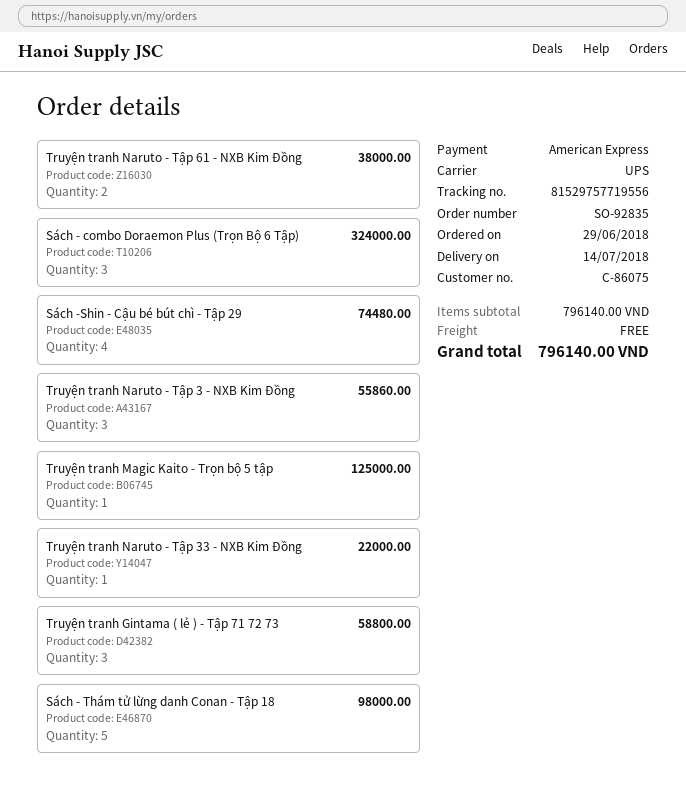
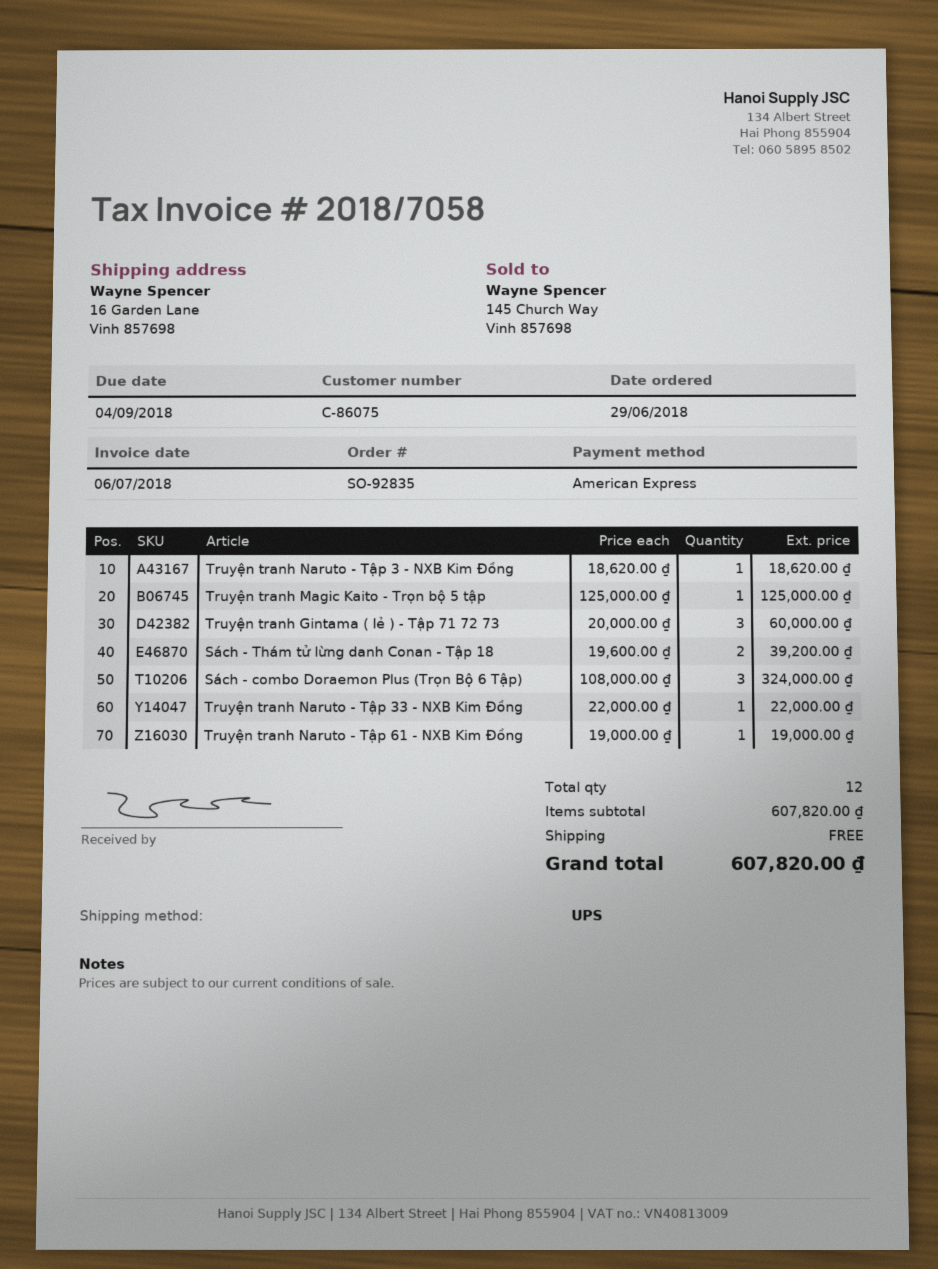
Truyện tranh Naruto - Tập 61 - NXB Kim Đồng: 2 for 38000.00 -> 1 for 19000.00
Sách -Shin - Cậu bé bút chì - Tập 29: 4 for 74480.00 -> none
Truyện tranh Naruto - Tập 3 - NXB Kim Đồng: 3 for 55860.00 -> 1 for 18620.00
Truyện tranh Gintama ( lẻ ) - Tập 71 72 73: 3 for 58800.00 -> 3 for 60000.00
Sách - Thám tử lừng danh Conan - Tập 18: 5 for 98000.00 -> 2 for 39200.00
subtotal: 796140.00 -> 607820.00
total: 796140.00 -> 607820.00

